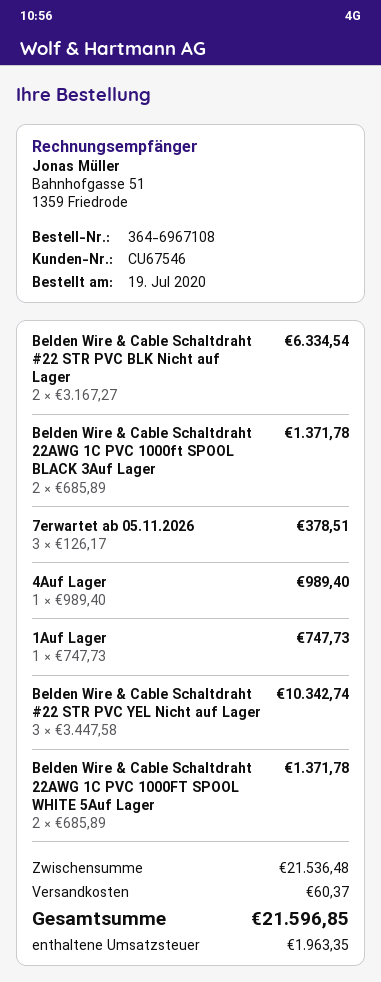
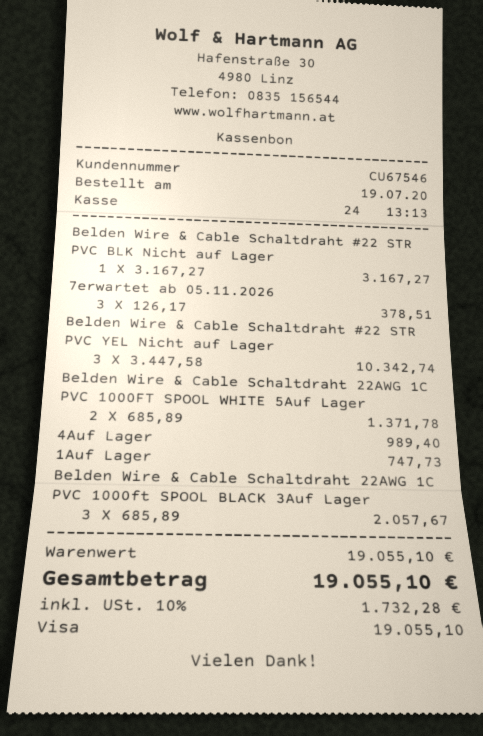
Belden Wire & Cable Schaltdraht #22 STR PVC BLK Nicht auf Lager: 2 x 3167.27 = 6334.54 -> 1 x 3167.27 = 3167.27
Belden Wire & Cable Schaltdraht 22AWG 1C PVC 1000ft SPOOL BLACK 3Auf Lager: 2 x 685.89 = 1371.78 -> 3 x 685.89 = 2057.67
subtotal: 21536.48 -> 19055.10
shipping: 60.37 -> none
tax: 1963.35 -> 1732.28
total: 21596.85 -> 19055.10

